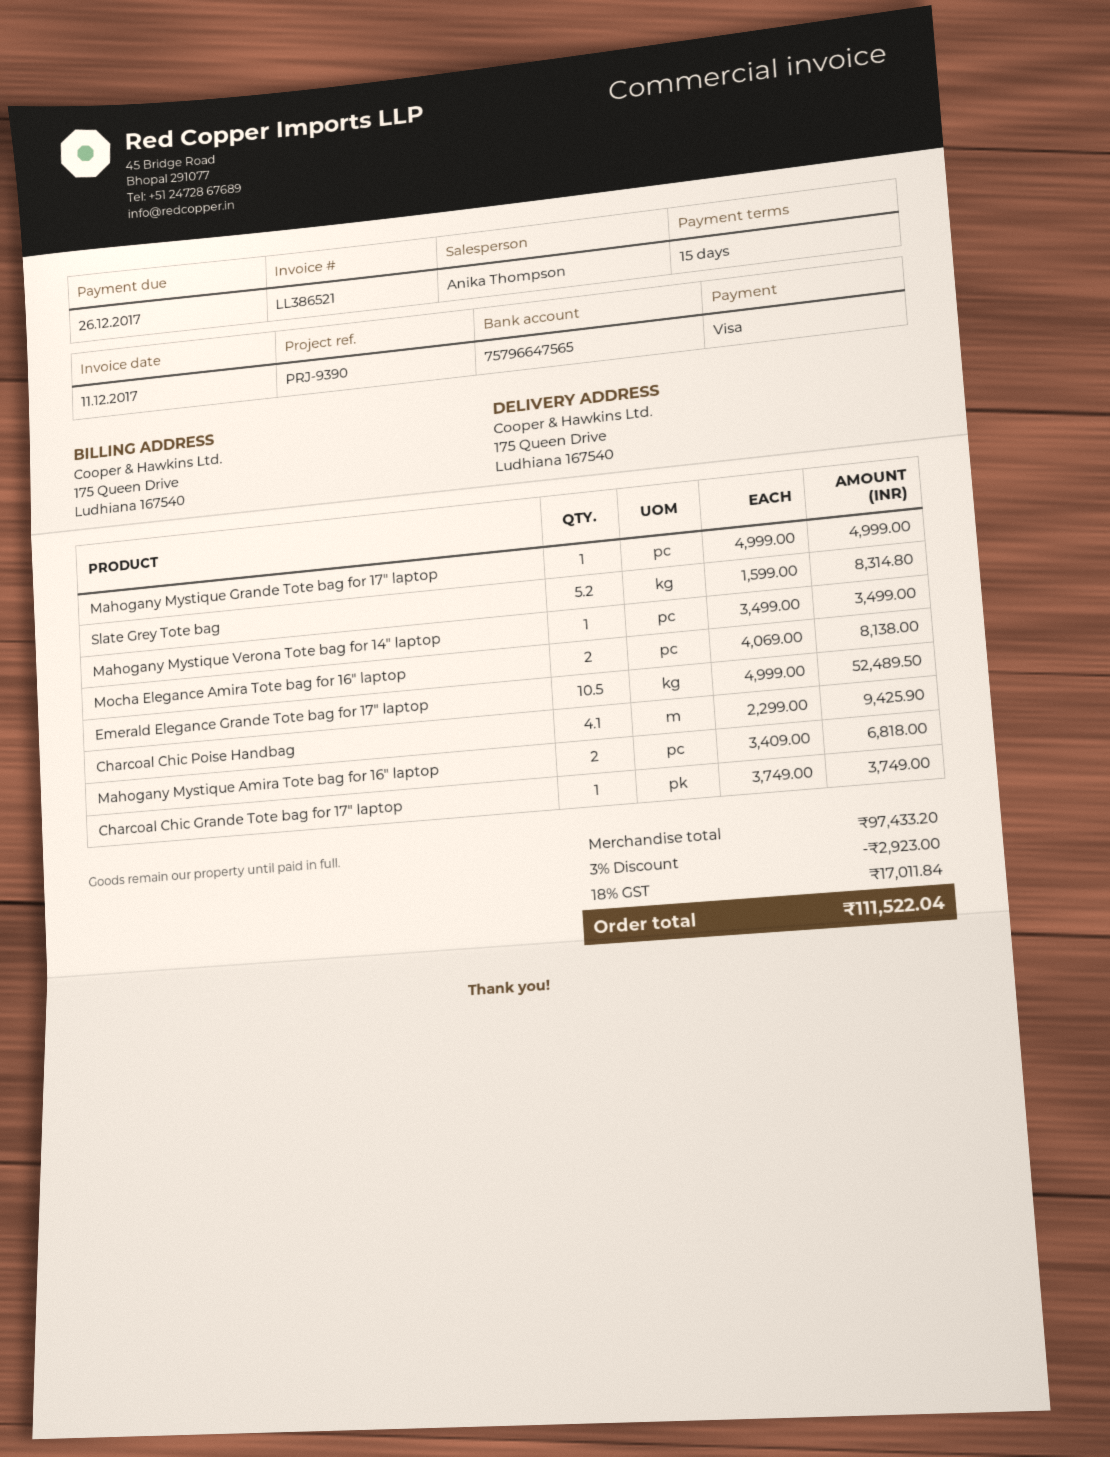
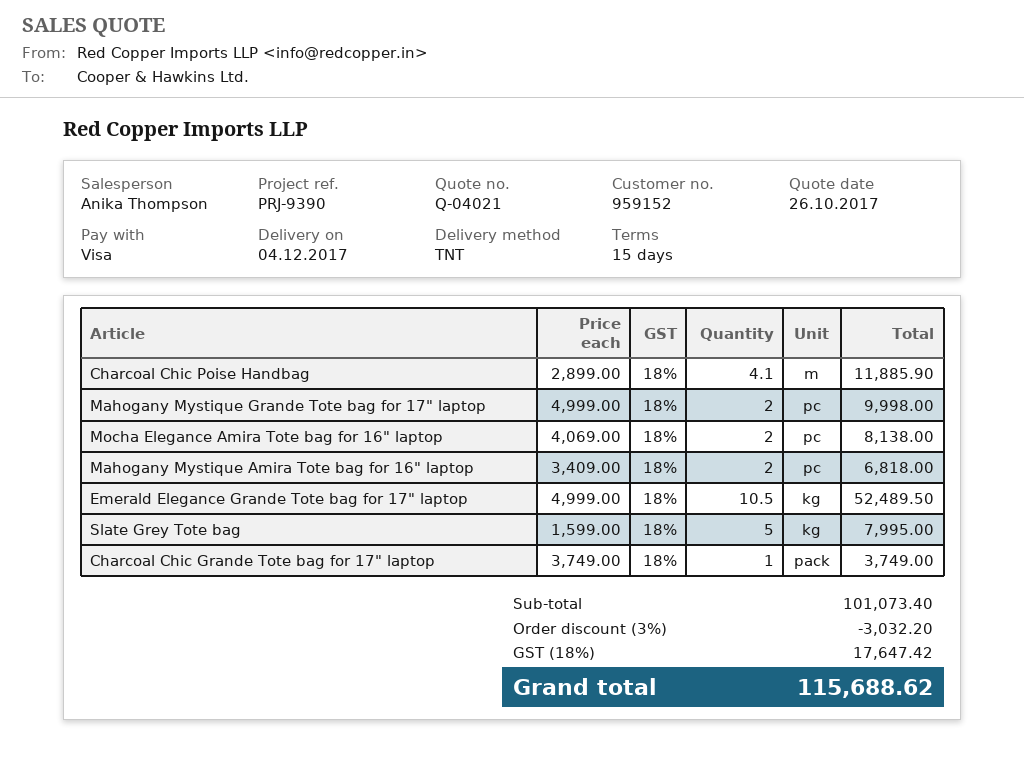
Mahogany Mystique Grande Tote bag for 17" laptop: 1 x 4999.00 = 4999.00 -> 2 x 4999.00 = 9998.00
Slate Grey Tote bag: 5.2 x 1599.00 = 8314.80 -> 5 x 1599.00 = 7995.00
Mahogany Mystique Verona Tote bag for 14" laptop: 1 x 3499.00 = 3499.00 -> none
Charcoal Chic Poise Handbag: 4.1 x 2299.00 = 9425.90 -> 4.1 x 2899.00 = 11885.90
subtotal: 97433.20 -> 101073.40
discount: 3% = 2923.00 -> 3% = 3032.20
tax: 18% = 17011.84 -> 18% = 17647.42
total: 111522.04 -> 115688.62

